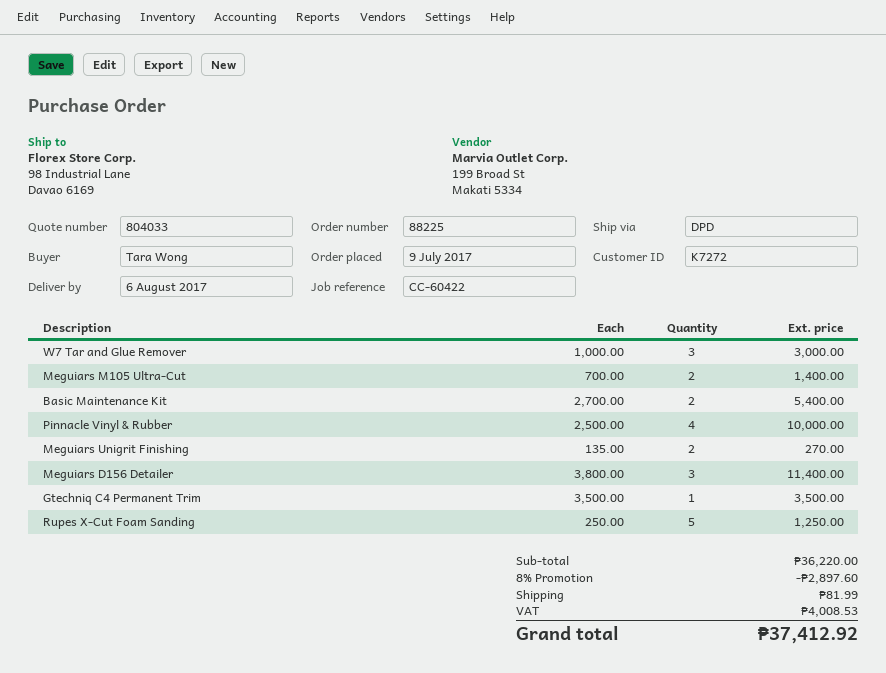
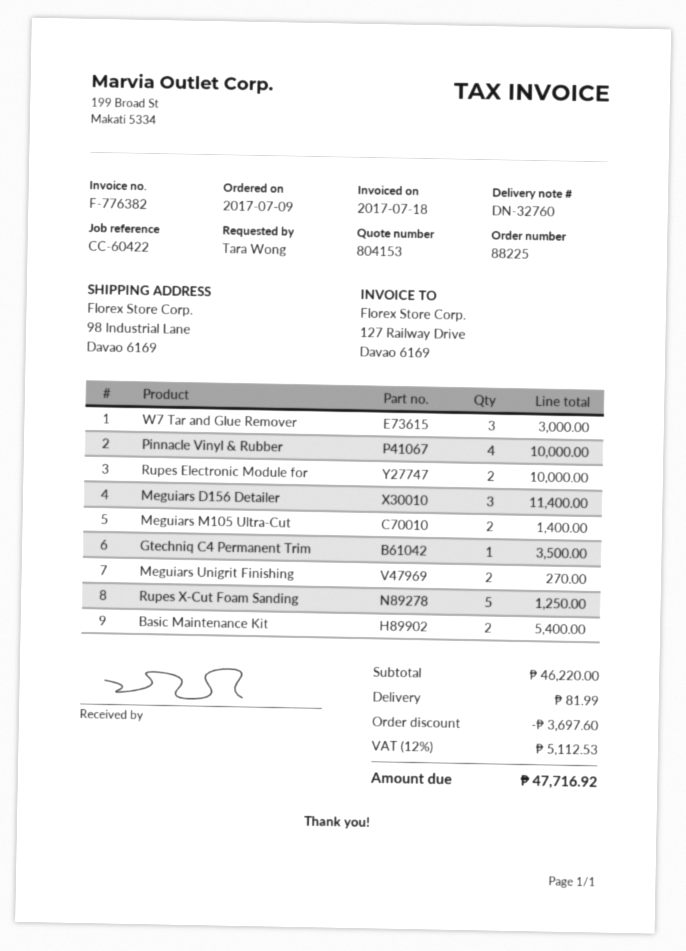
quote number: 804033 -> 804153
Rupes Electronic Module for: none -> 2 for 10000.00
subtotal: 36220.00 -> 46220.00
discount: 2897.60 -> 3697.60
tax: 4008.53 -> 5112.53
total: 37412.92 -> 47716.92

